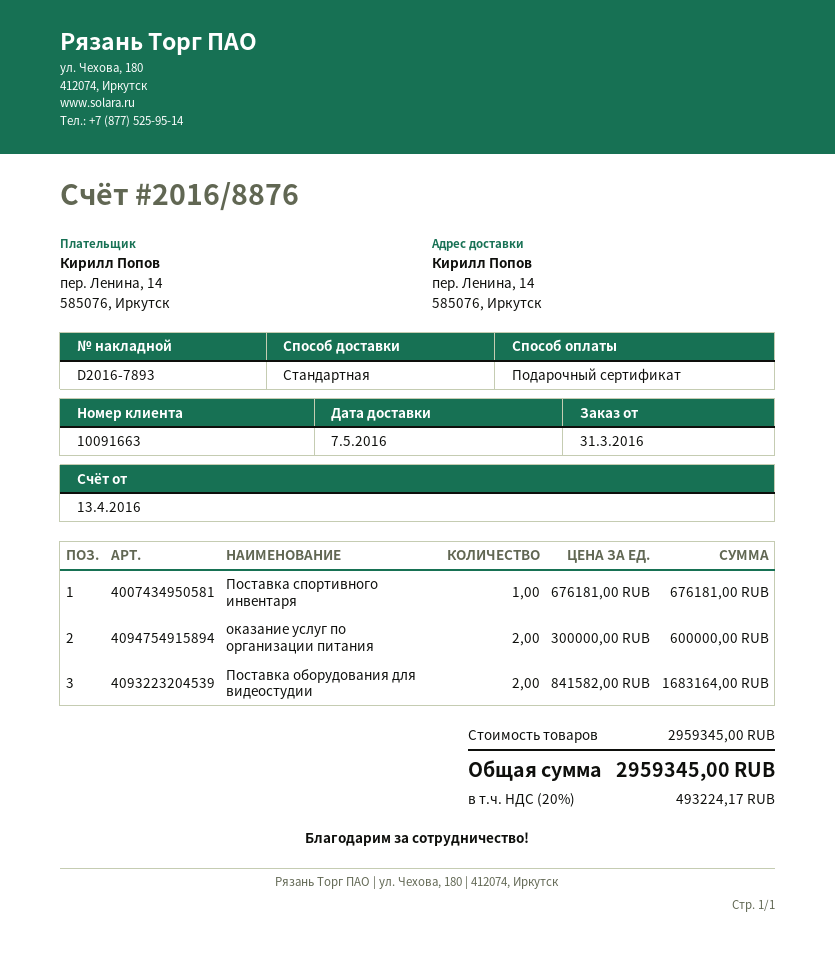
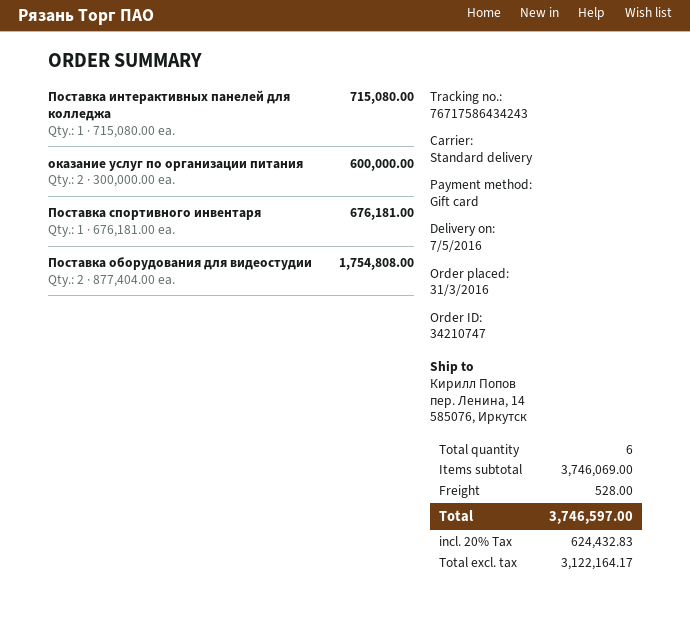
Поставка оборудования для видеостудии: 2 x 841582.00 = 1683164.00 -> 2 x 877404.00 = 1754808.00
Поставка интерактивных панелей для колледжа: none -> 1 x 715080.00 = 715080.00
subtotal: 2959345.00 -> 3746069.00
shipping: none -> 528.00
tax: 20% = 493224.17 -> 20% = 624432.83
total: 2959345.00 -> 3746597.00

